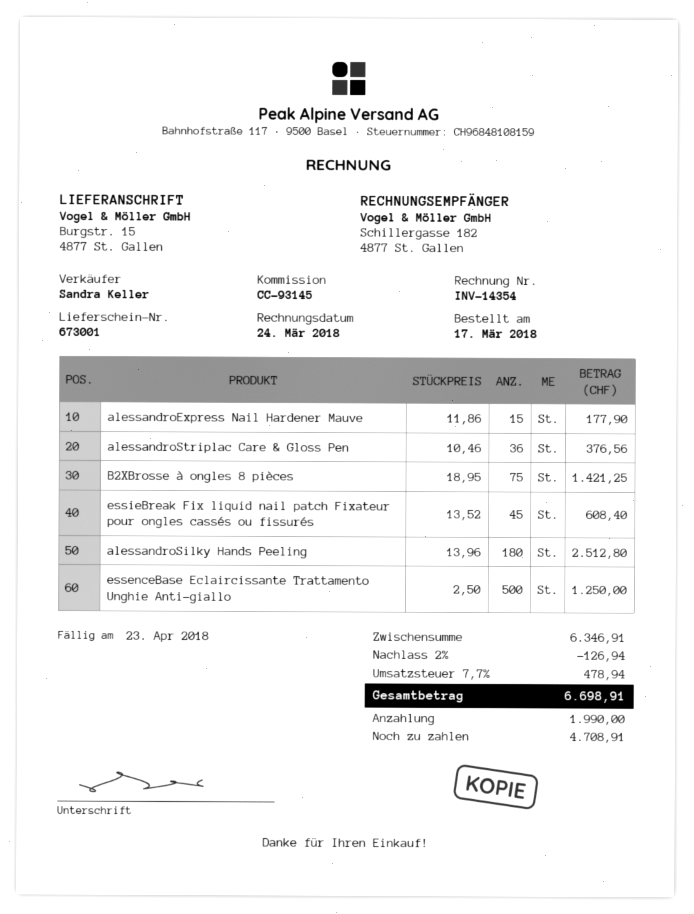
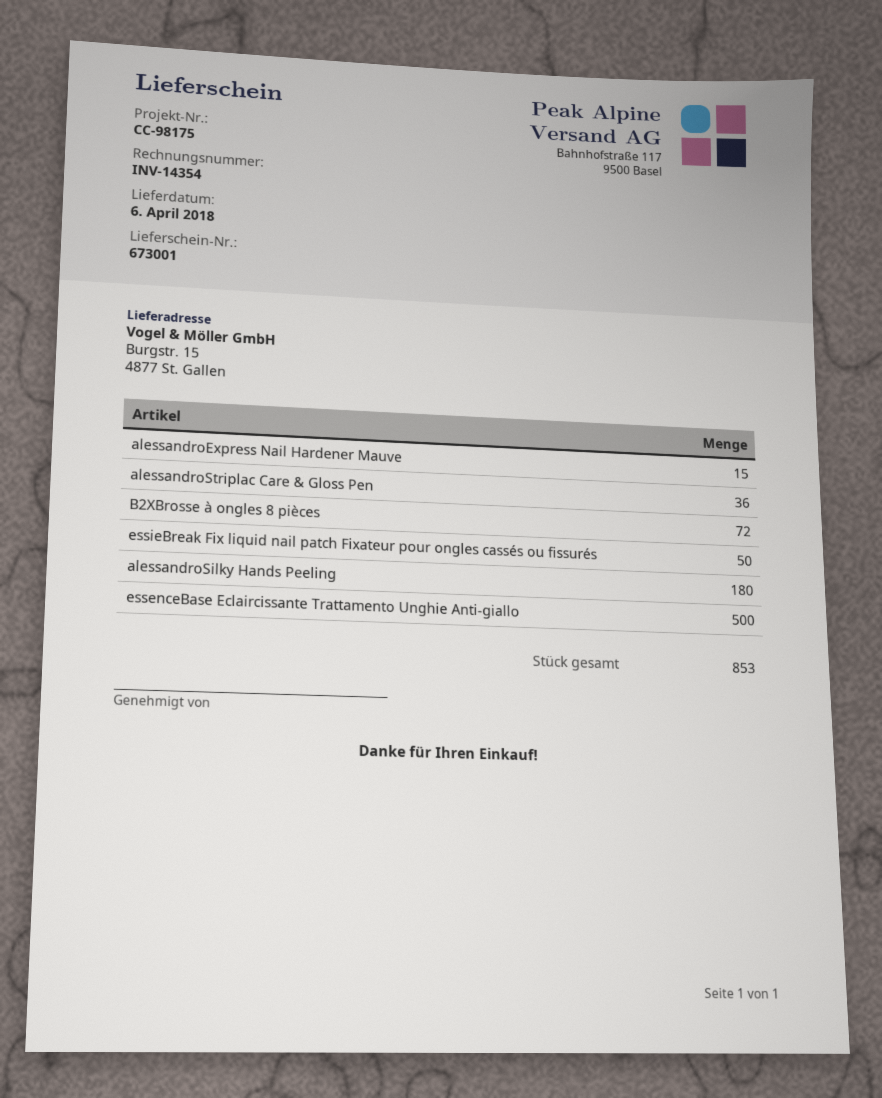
reference: CC-93145 -> CC-98175
B2XBrosse à ongles 8 pièces: 75 -> 72
essieBreak Fix liquid nail patch Fixateur pour ongles cassés ou fissurés: 45 -> 50

